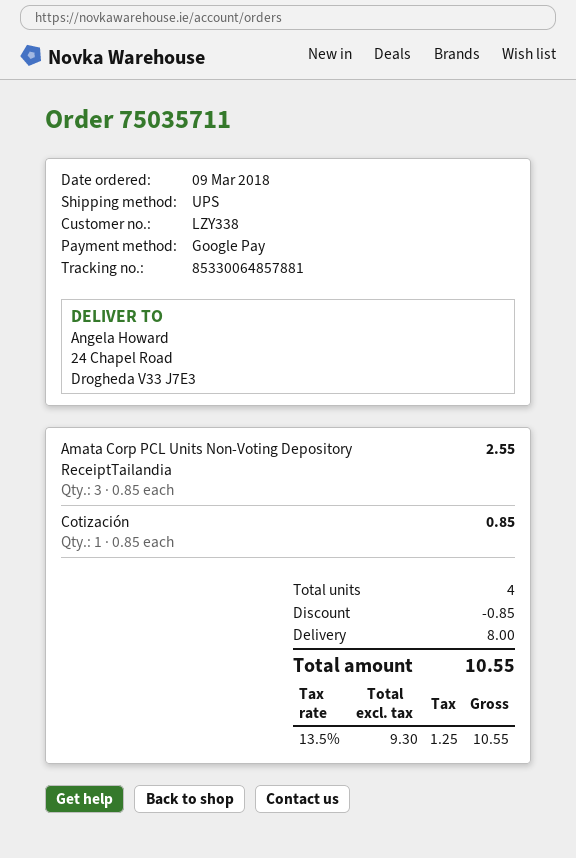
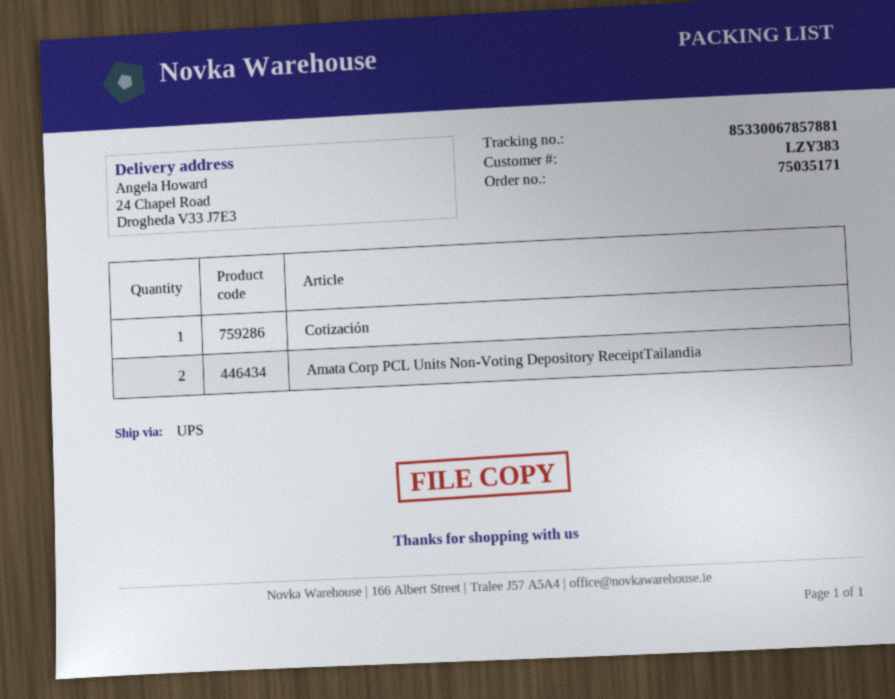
order number: 75035711 -> 75035171
customer number: LZY338 -> LZY383
tracking number: 85330064857881 -> 85330067857881
Amata Corp PCL Units Non-Voting Depository ReceiptTailandia: 3 -> 2

